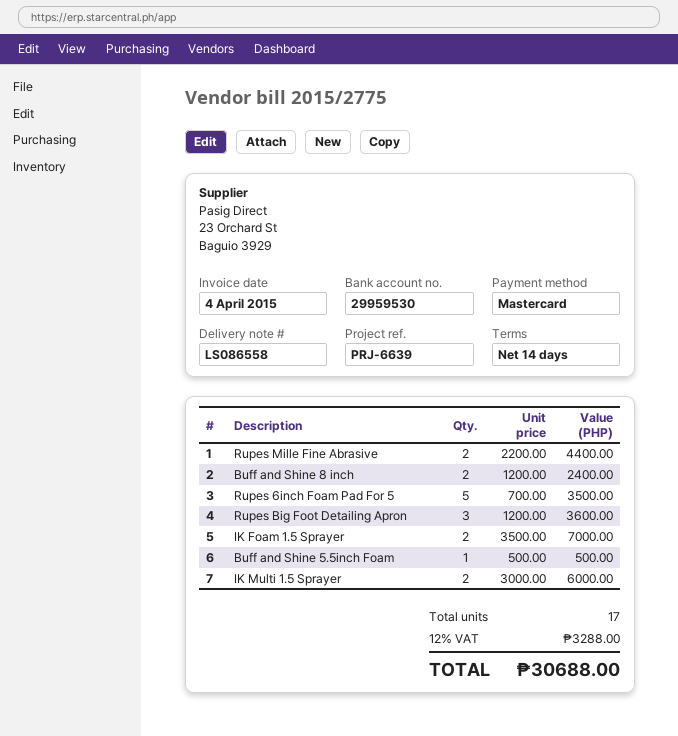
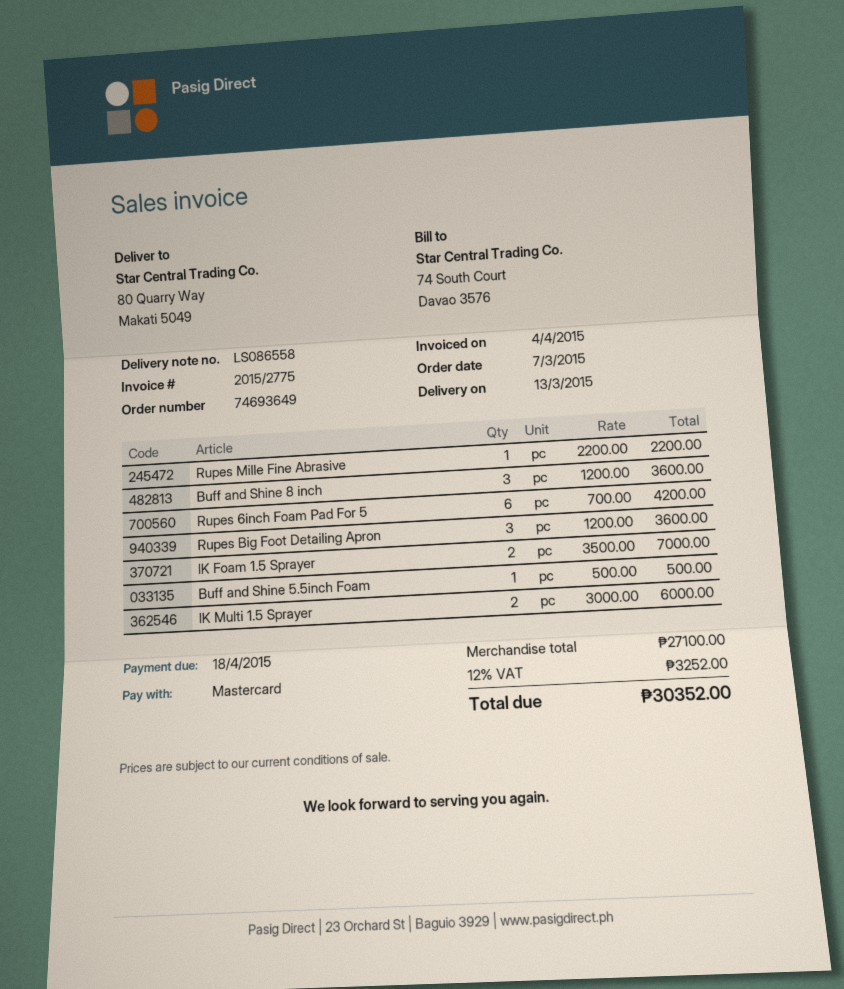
Rupes Mille Fine Abrasive: 2 x 2200.00 = 4400.00 -> 1 x 2200.00 = 2200.00
Buff and Shine 8 inch: 2 x 1200.00 = 2400.00 -> 3 x 1200.00 = 3600.00
Rupes 6inch Foam Pad For 5: 5 x 700.00 = 3500.00 -> 6 x 700.00 = 4200.00
tax: 12% = 3288.00 -> 12% = 3252.00
total: 30688.00 -> 30352.00

